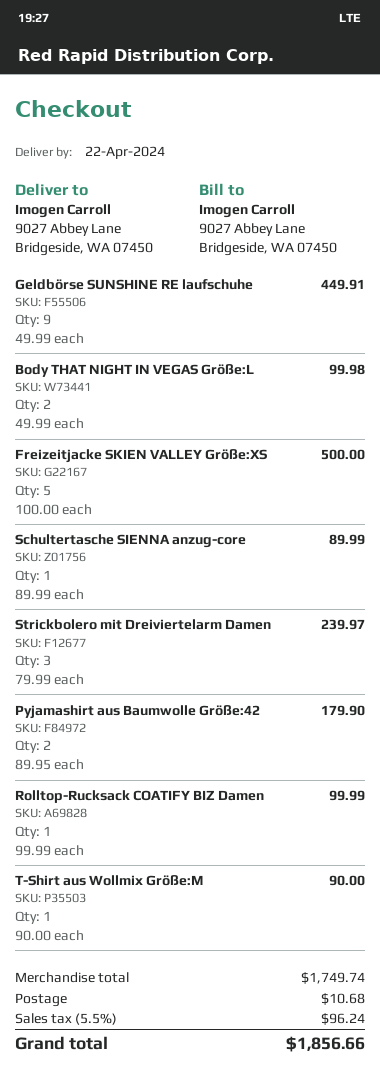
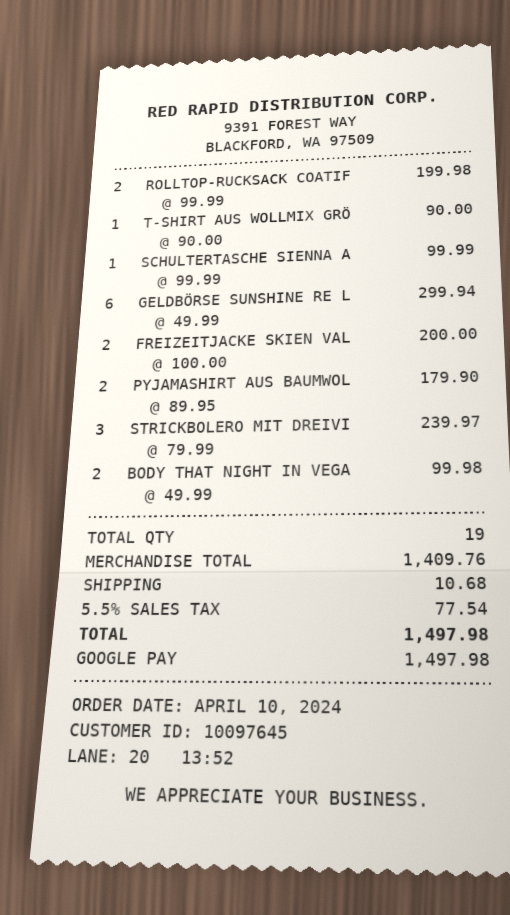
Geldbörse SUNSHINE RE laufschuhe: 9 x 49.99 = 449.91 -> 6 x 49.99 = 299.94
Freizeitjacke SKIEN VALLEY Größe:XS: 5 x 100.00 = 500.00 -> 2 x 100.00 = 200.00
Schultertasche SIENNA anzug-core: 1 x 89.99 = 89.99 -> 1 x 99.99 = 99.99
Rolltop-Rucksack COATIFY BIZ Damen: 1 x 99.99 = 99.99 -> 2 x 99.99 = 199.98
subtotal: 1749.74 -> 1409.76
tax: 5.5% = 96.24 -> 5.5% = 77.54
total: 1856.66 -> 1497.98

